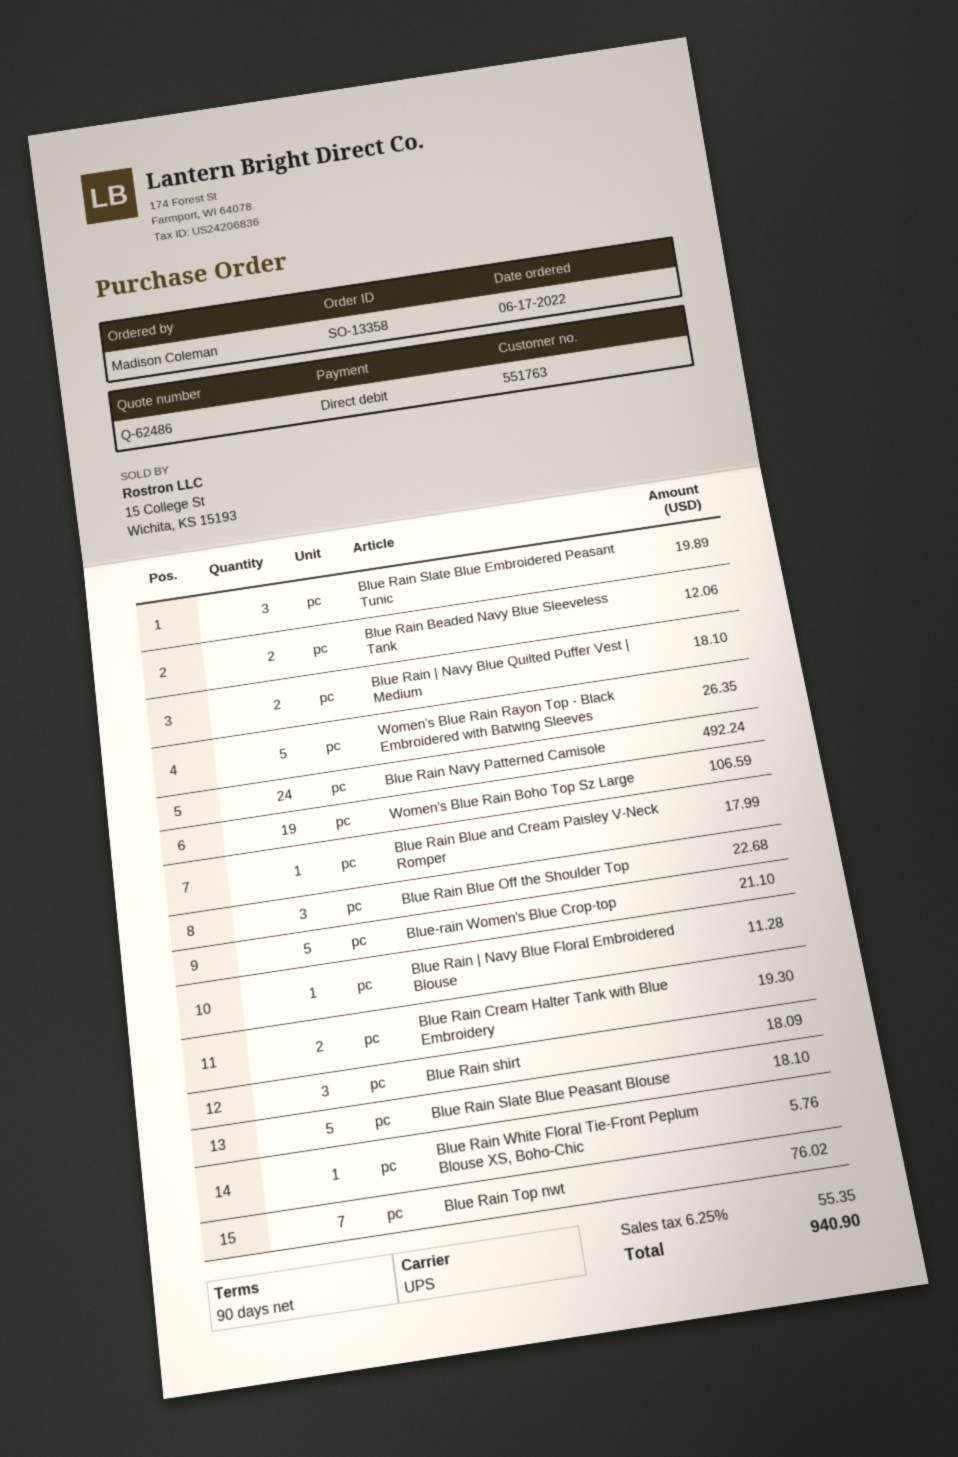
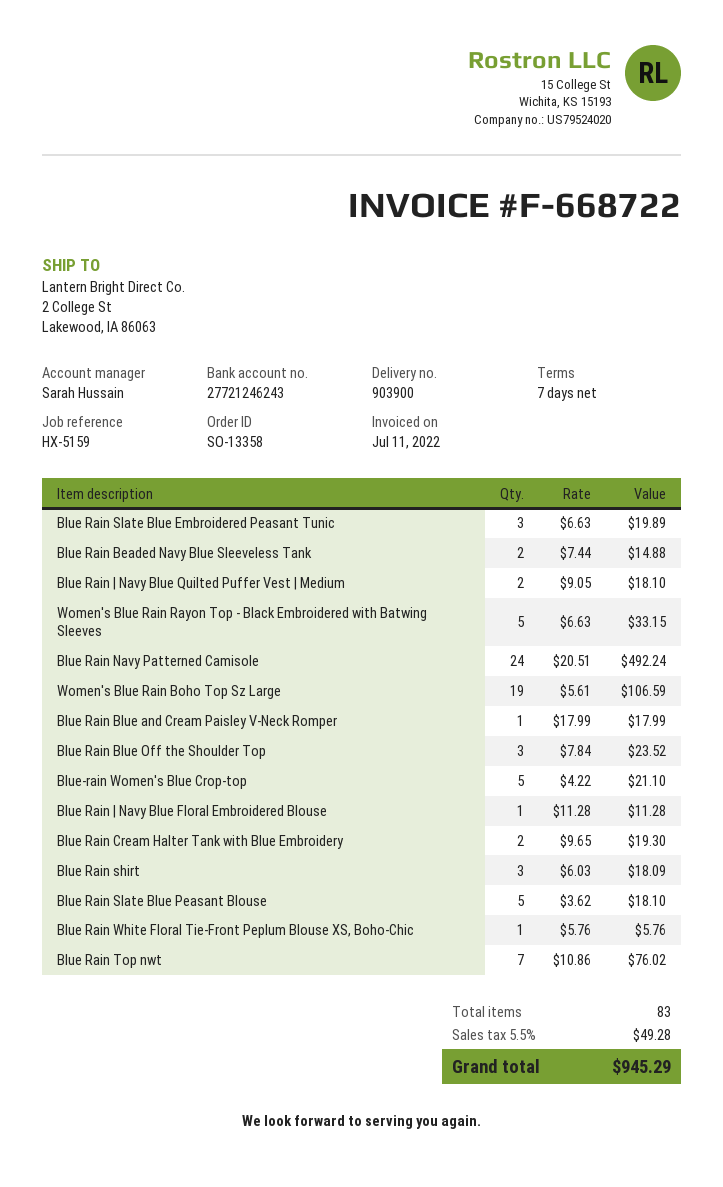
payment terms: 90 days -> 7 days
Blue Rain Beaded Navy Blue Sleeveless Tank: 2 for 12.06 -> 2 for 14.88
Women's Blue Rain Rayon Top - Black Embroidered with Batwing Sleeves: 5 for 26.35 -> 5 for 33.15
Blue Rain Blue Off the Shoulder Top: 3 for 22.68 -> 3 for 23.52
tax: 6.25% = 55.35 -> 5.5% = 49.28
total: 940.90 -> 945.29

